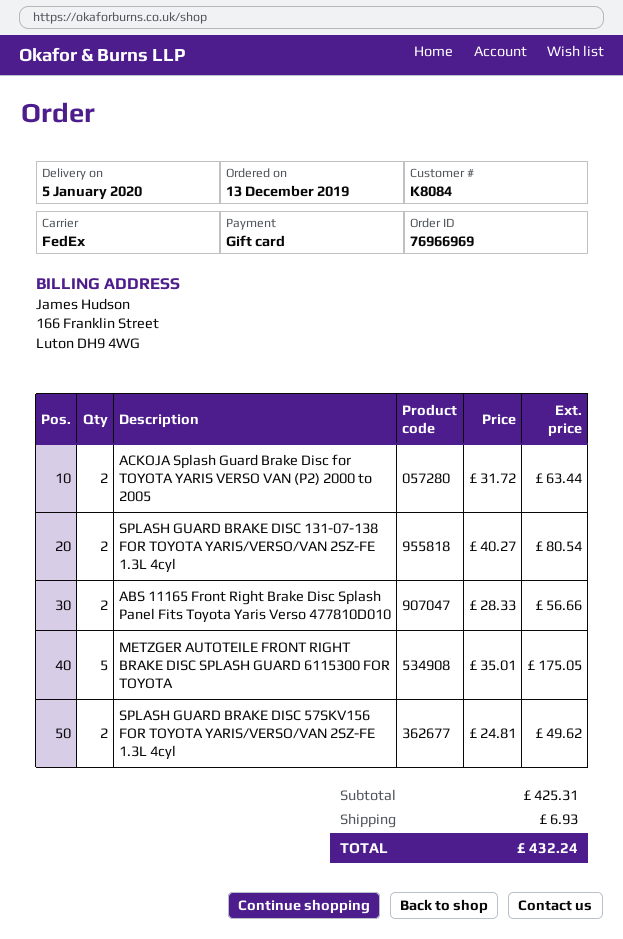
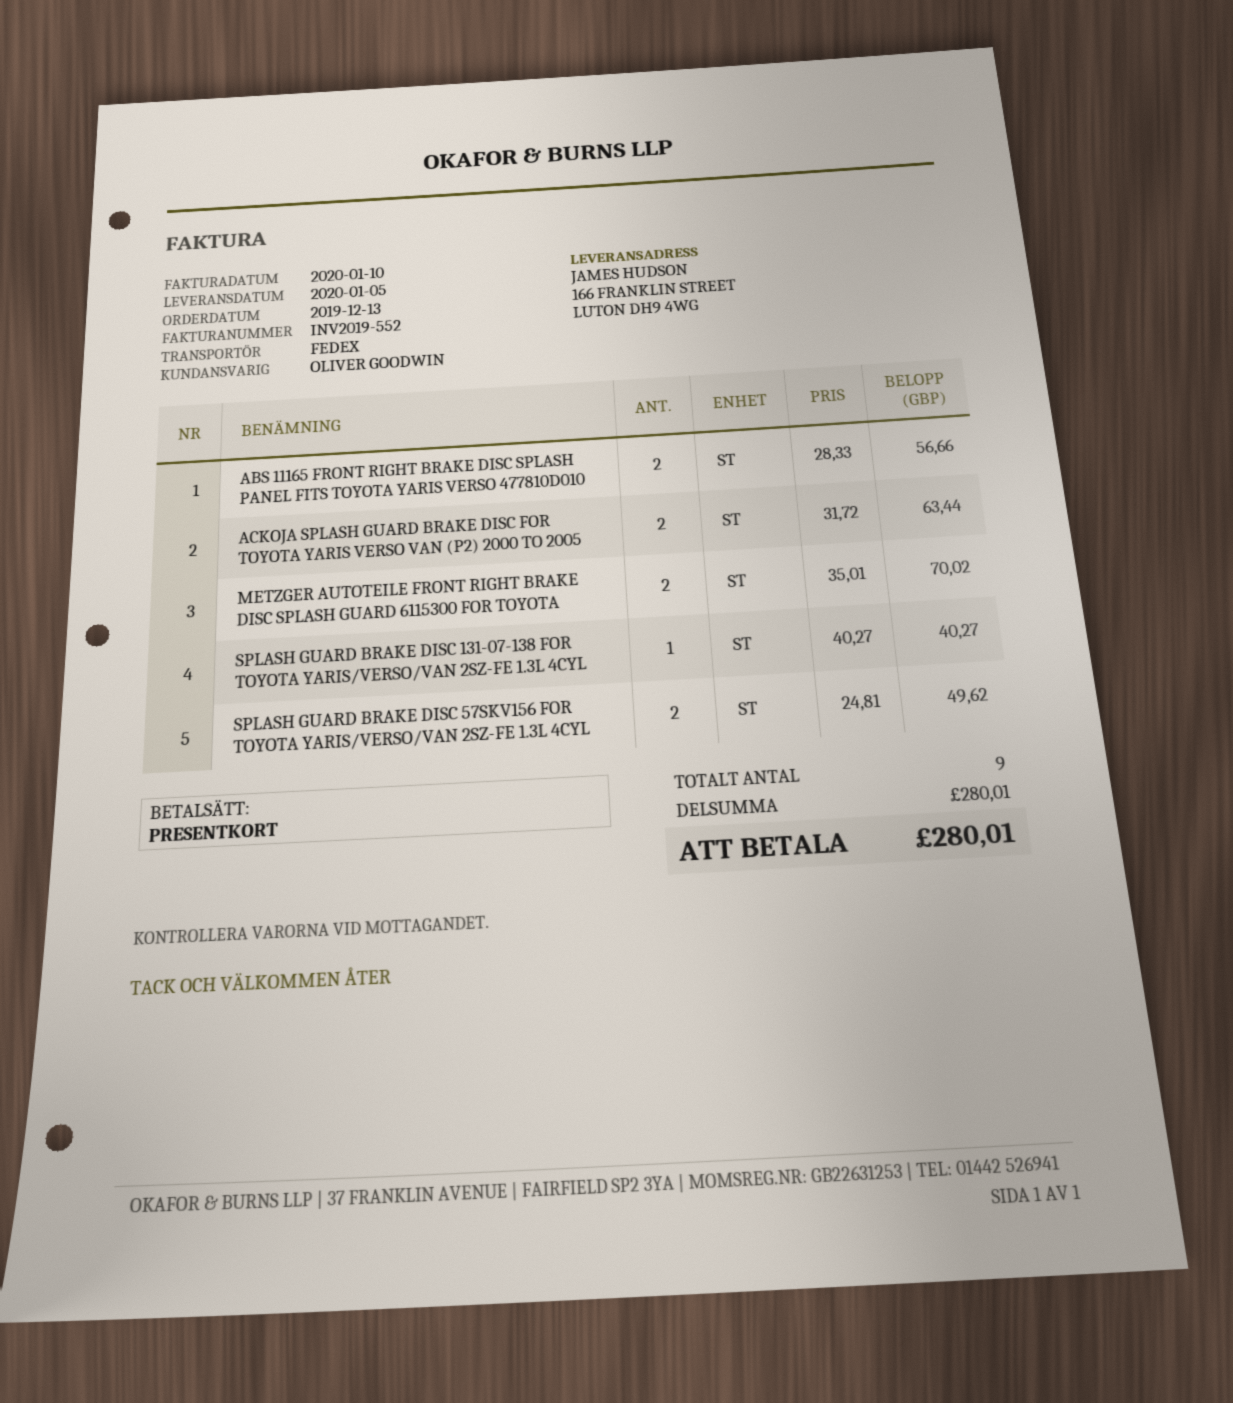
SPLASH GUARD BRAKE DISC 131-07-138 FOR TOYOTA YARIS/VERSO/VAN 2SZ-FE 1.3L 4cyl: 2 x 40.27 = 80.54 -> 1 x 40.27 = 40.27
METZGER AUTOTEILE FRONT RIGHT BRAKE DISC SPLASH GUARD 6115300 FOR TOYOTA: 5 x 35.01 = 175.05 -> 2 x 35.01 = 70.02
subtotal: 425.31 -> 280.01
shipping: 6.93 -> none
total: 432.24 -> 280.01

